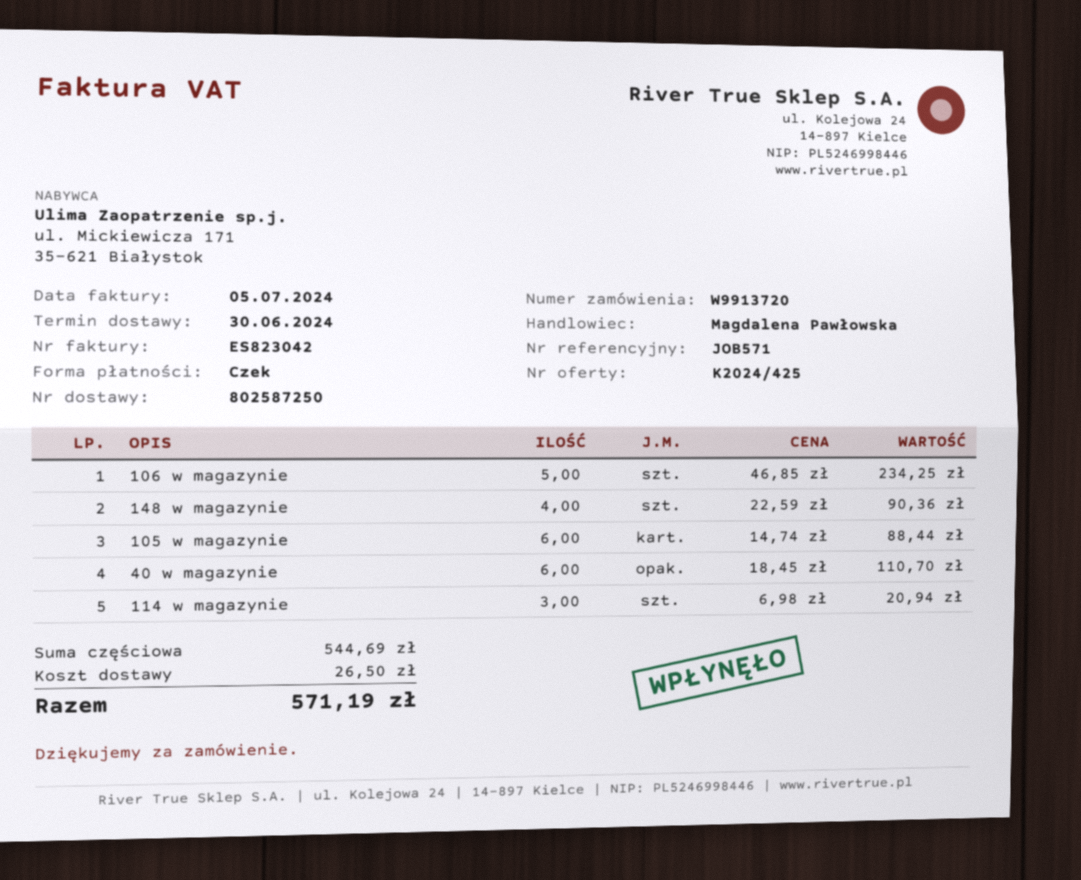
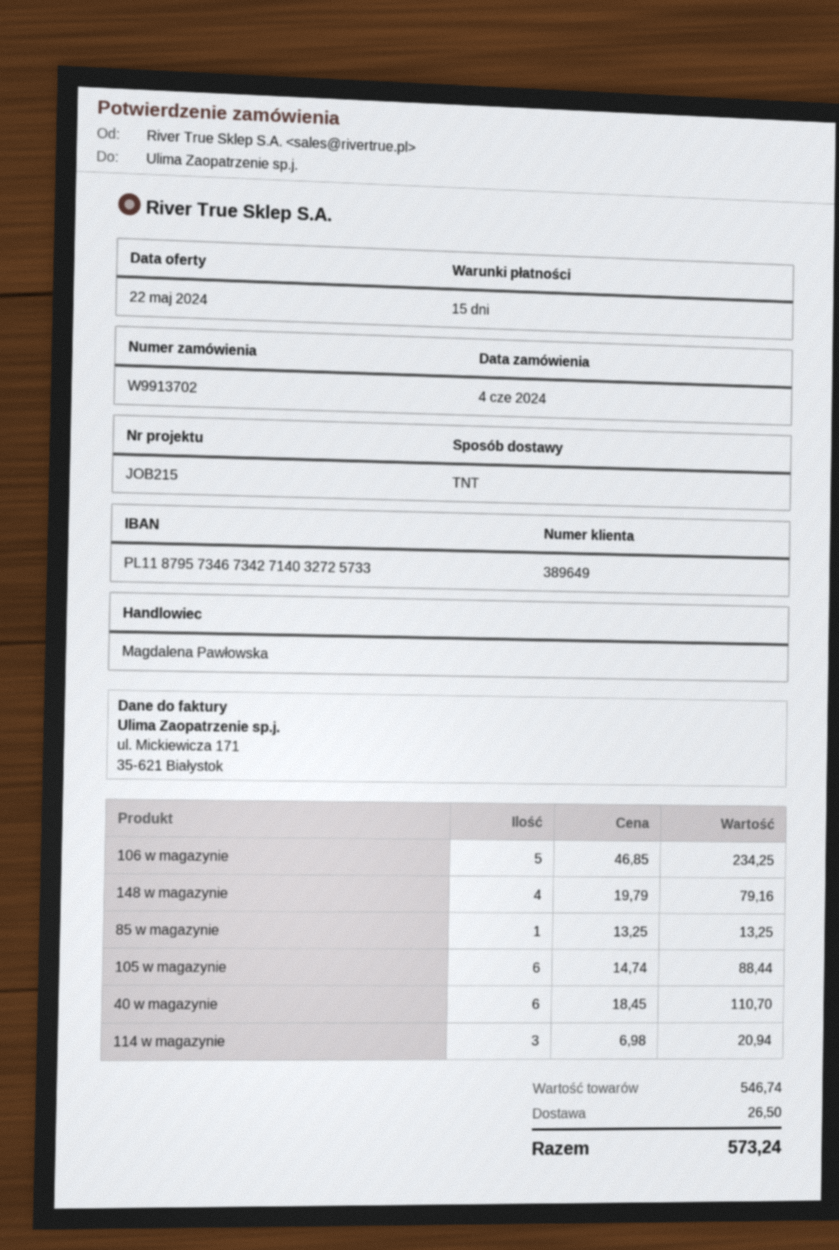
order number: W9913720 -> W9913702
reference: JOB571 -> JOB215
148 w magazynie: 4 x 22.59 = 90.36 -> 4 x 19.79 = 79.16
85 w magazynie: none -> 1 x 13.25 = 13.25
subtotal: 544.69 -> 546.74
total: 571.19 -> 573.24

